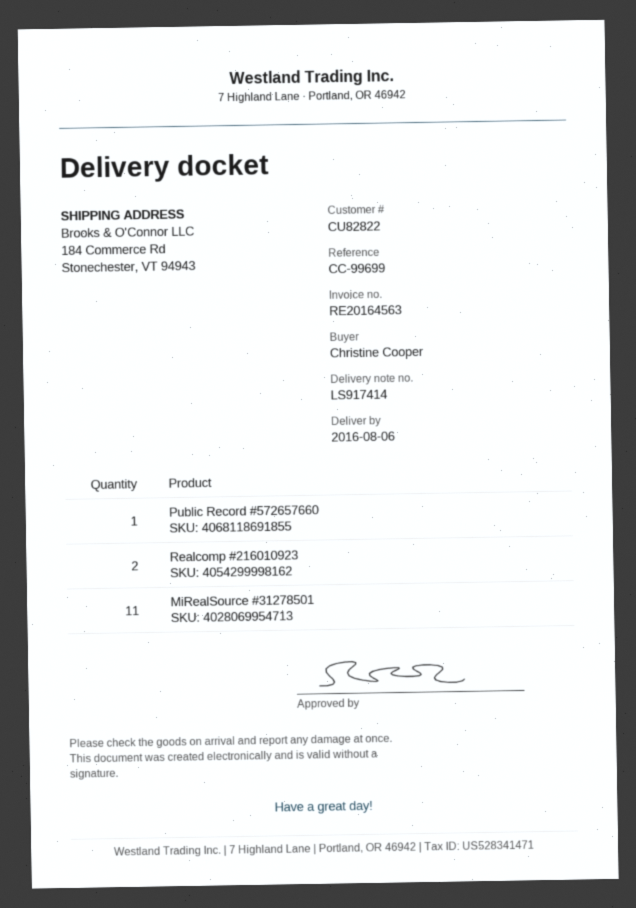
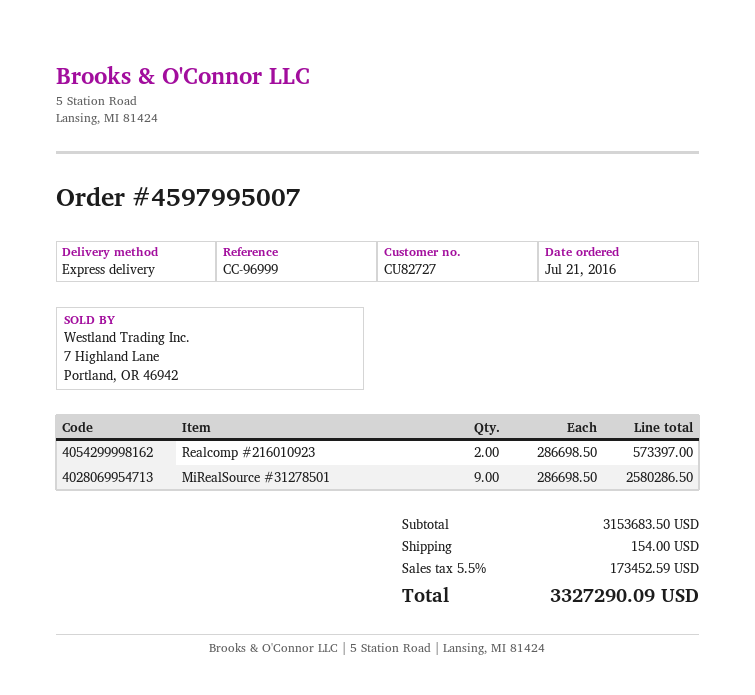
customer number: CU82822 -> CU82727
reference: CC-99699 -> CC-96999
Public Record #572657660: 1 -> none
MiRealSource #31278501: 11 -> 9

